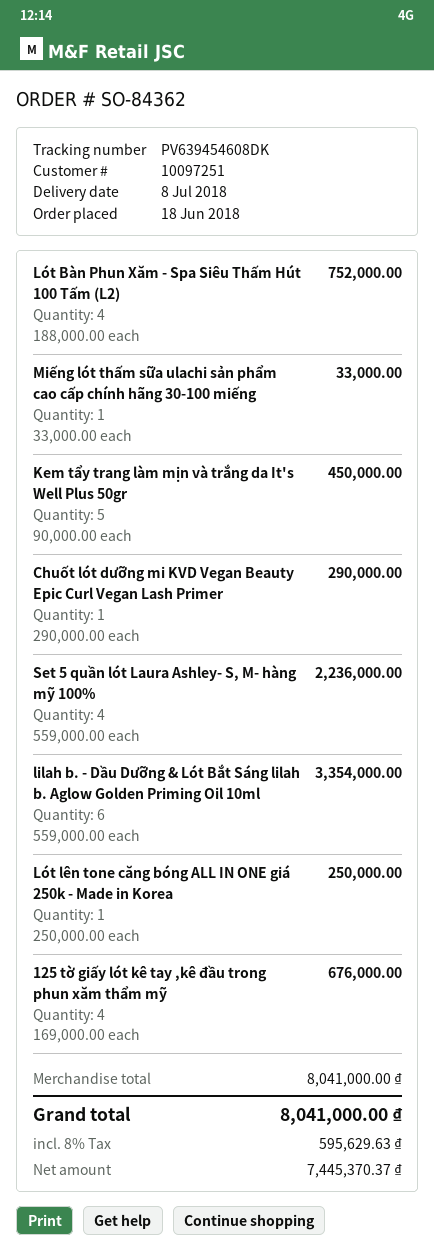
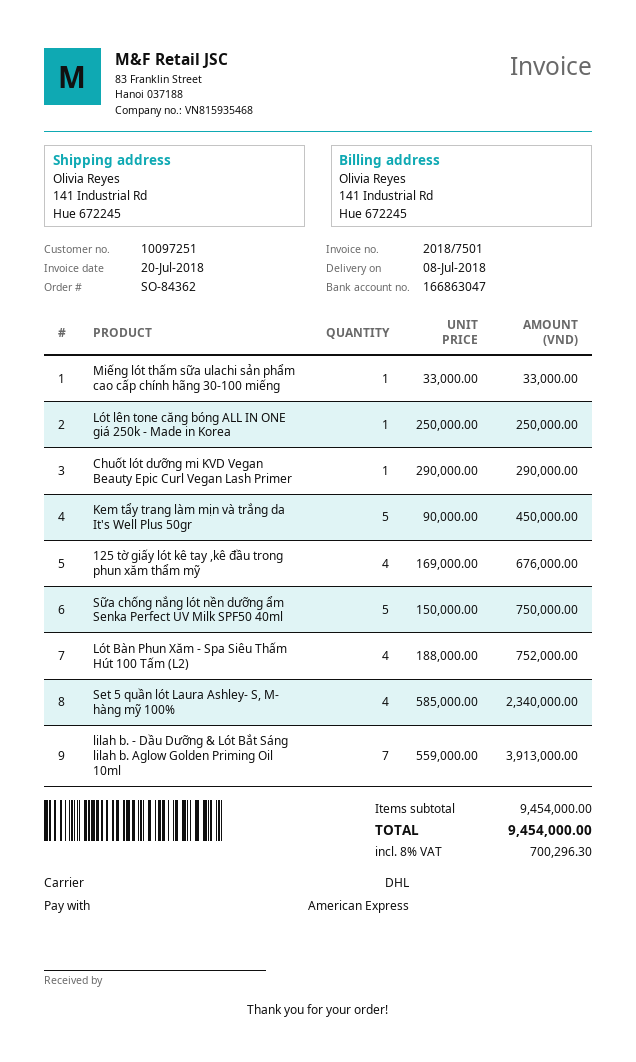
Set 5 quần lót Laura Ashley- S, M- hàng mỹ 100%: 4 x 559000.00 = 2236000.00 -> 4 x 585000.00 = 2340000.00
lilah b. - Dầu Dưỡng & Lót Bắt Sáng lilah b. Aglow Golden Priming Oil 10ml: 6 x 559000.00 = 3354000.00 -> 7 x 559000.00 = 3913000.00
Sữa chống nắng lót nền dưỡng ẩm Senka Perfect UV Milk SPF50 40ml: none -> 5 x 150000.00 = 750000.00
subtotal: 8041000.00 -> 9454000.00
tax: 8% = 595629.63 -> 8% = 700296.30
total: 8041000.00 -> 9454000.00

